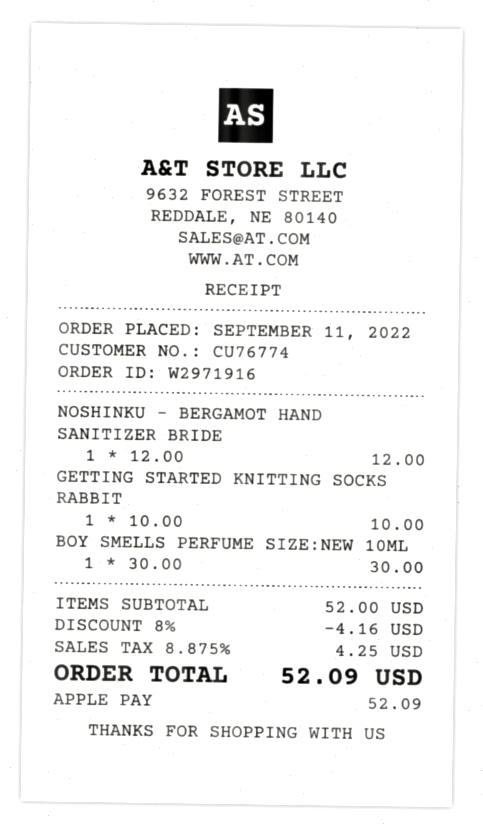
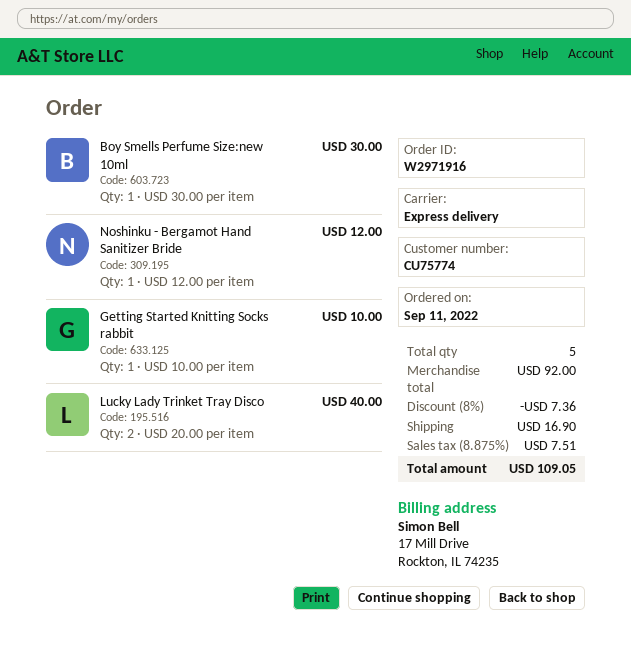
customer number: CU76774 -> CU75774
Lucky Lady Trinket Tray Disco: none -> 2 x 20.00 = 40.00
subtotal: 52.00 -> 92.00
discount: 8% = 4.16 -> 8% = 7.36
shipping: none -> 16.90
tax: 8.875% = 4.25 -> 8.875% = 7.51
total: 52.09 -> 109.05

